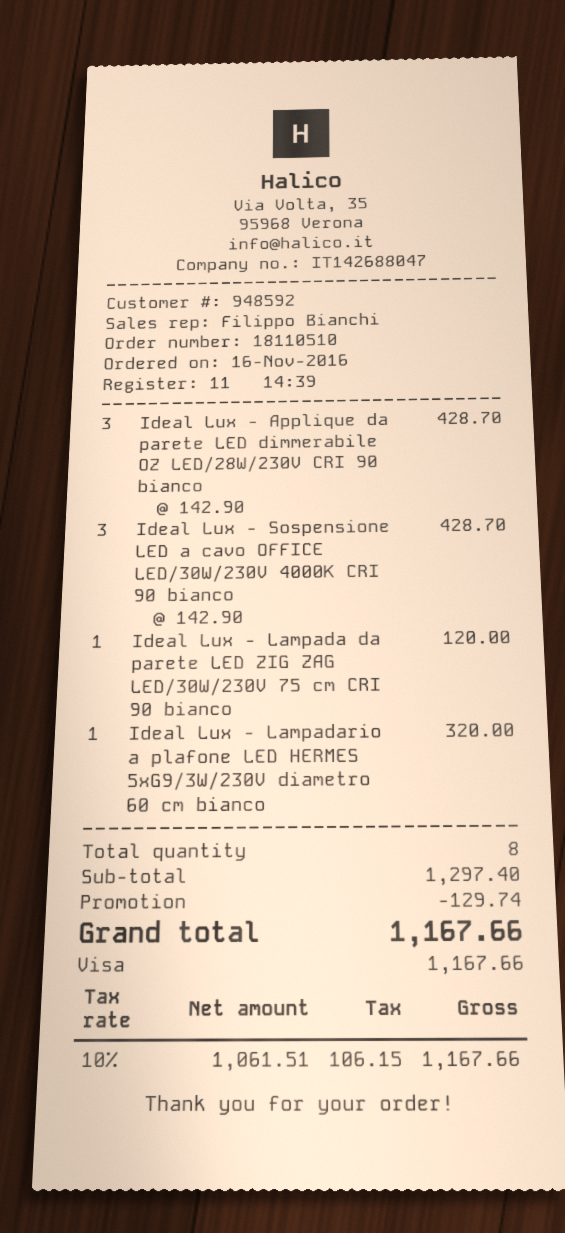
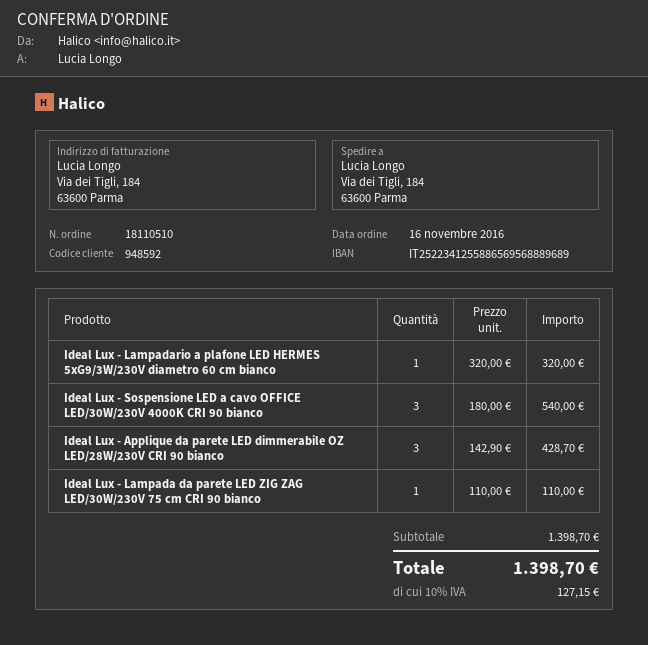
Ideal Lux - Sospensione LED a cavo OFFICE LED/30W/230V 4000K CRI 90 bianco: 3 x 142.90 = 428.70 -> 3 x 180.00 = 540.00
Ideal Lux - Lampada da parete LED ZIG ZAG LED/30W/230V 75 cm CRI 90 bianco: 1 x 120.00 = 120.00 -> 1 x 110.00 = 110.00
subtotal: 1297.40 -> 1398.70
discount: 129.74 -> none
tax: 10% = 106.15 -> 10% = 127.15
total: 1167.66 -> 1398.70

